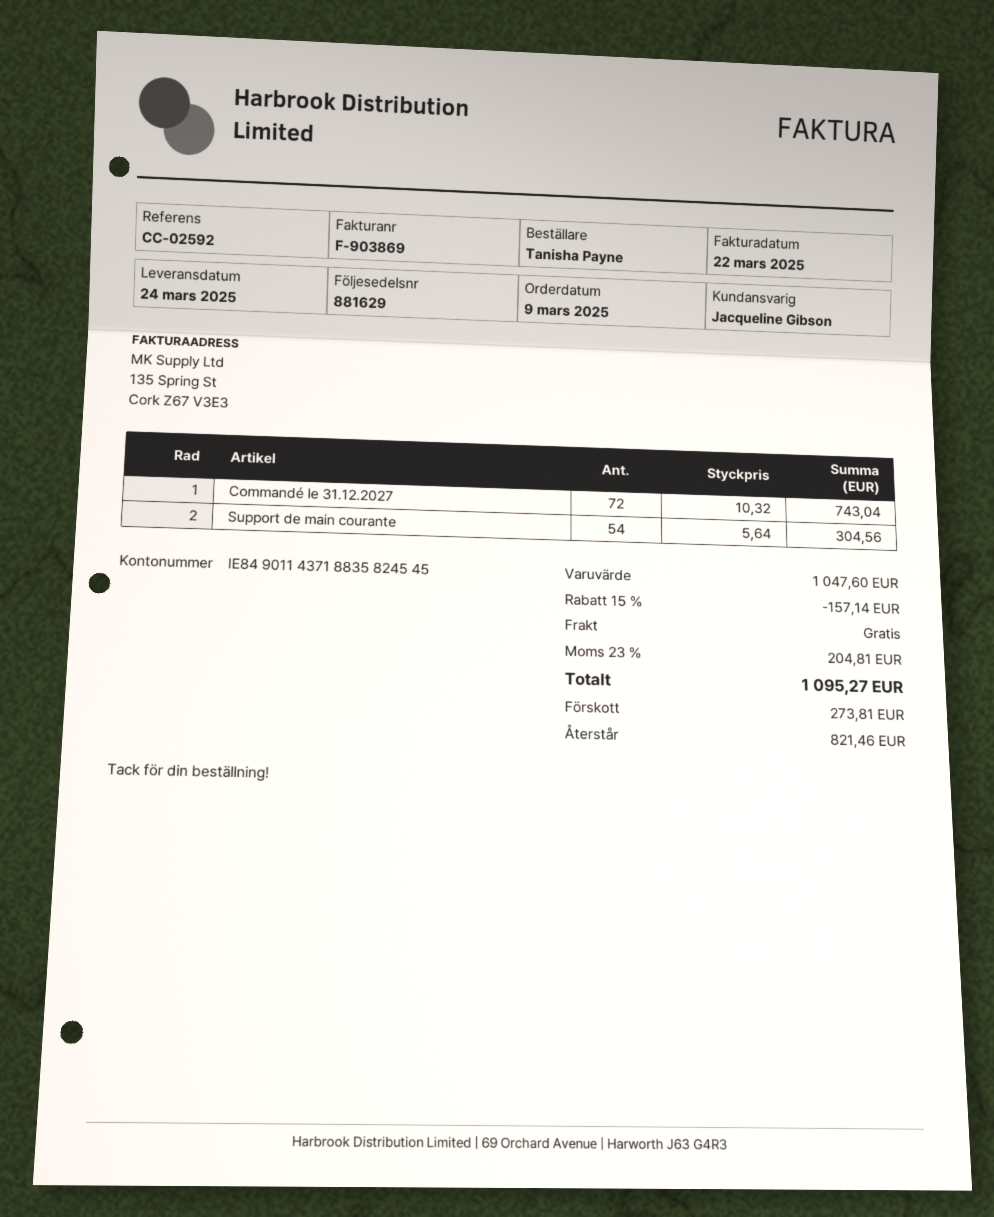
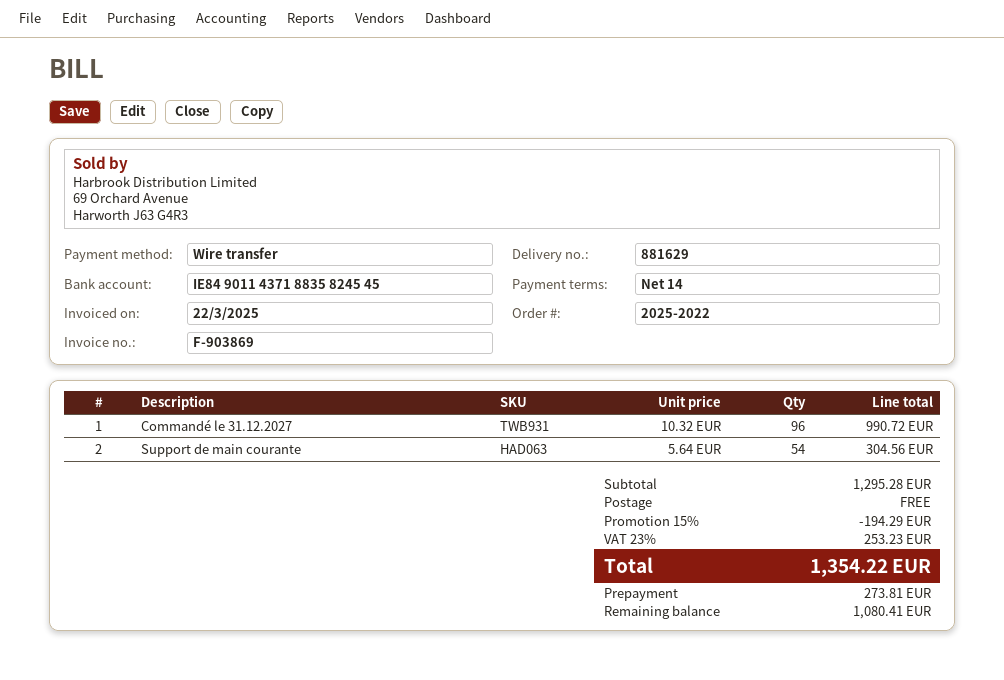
Commandé le 31.12.2027: 72 x 10.32 = 743.04 -> 96 x 10.32 = 990.72
subtotal: 1047.60 -> 1295.28
discount: 15% = 157.14 -> 15% = 194.29
tax: 23% = 204.81 -> 23% = 253.23
total: 1095.27 -> 1354.22
balance: 821.46 -> 1080.41

